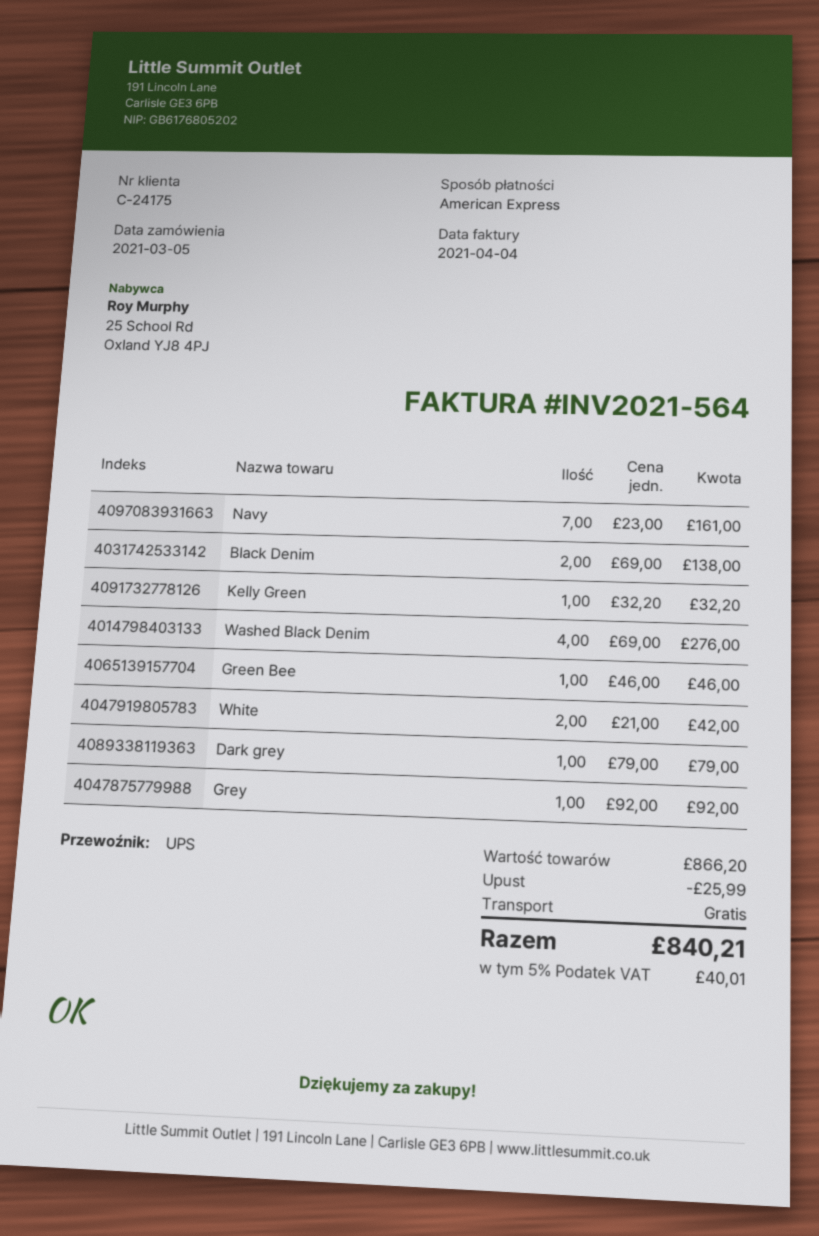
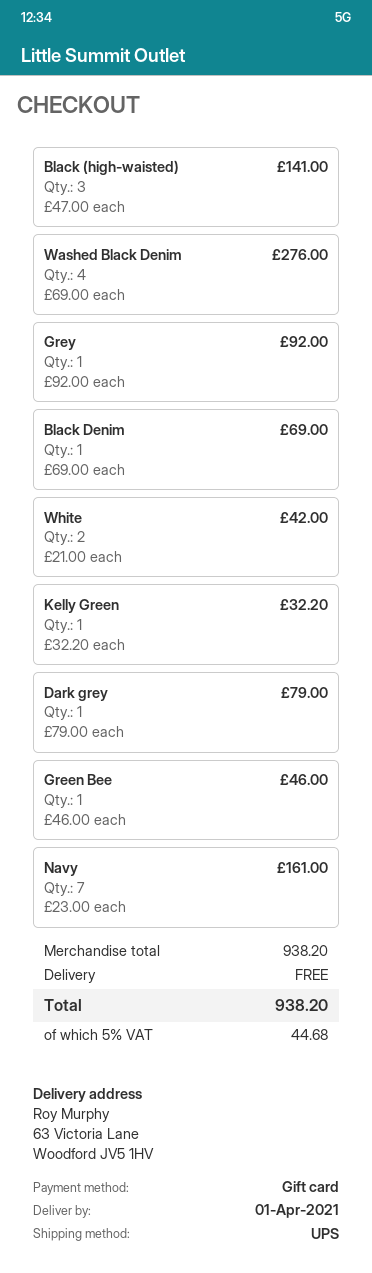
payment method: American Express -> gift card
Black Denim: 2 x 69.00 = 138.00 -> 1 x 69.00 = 69.00
Black (high-waisted): none -> 3 x 47.00 = 141.00
subtotal: 866.20 -> 938.20
discount: 25.99 -> none
tax: 5% = 40.01 -> 5% = 44.68
total: 840.21 -> 938.20

